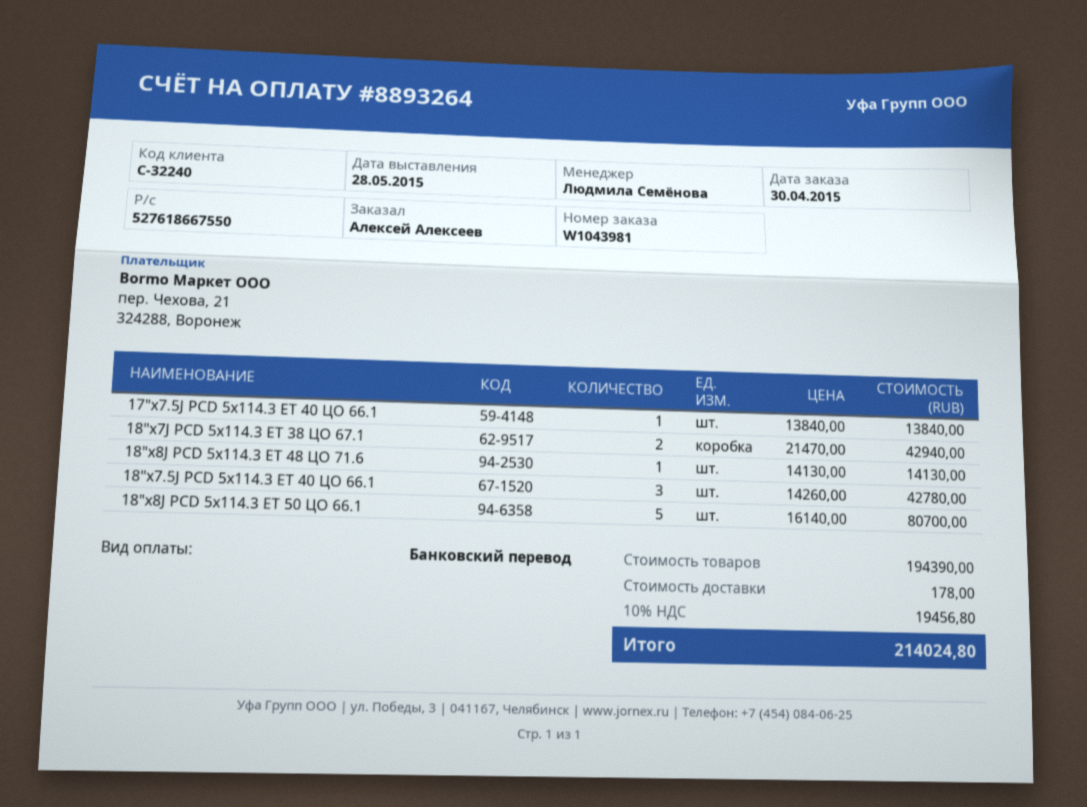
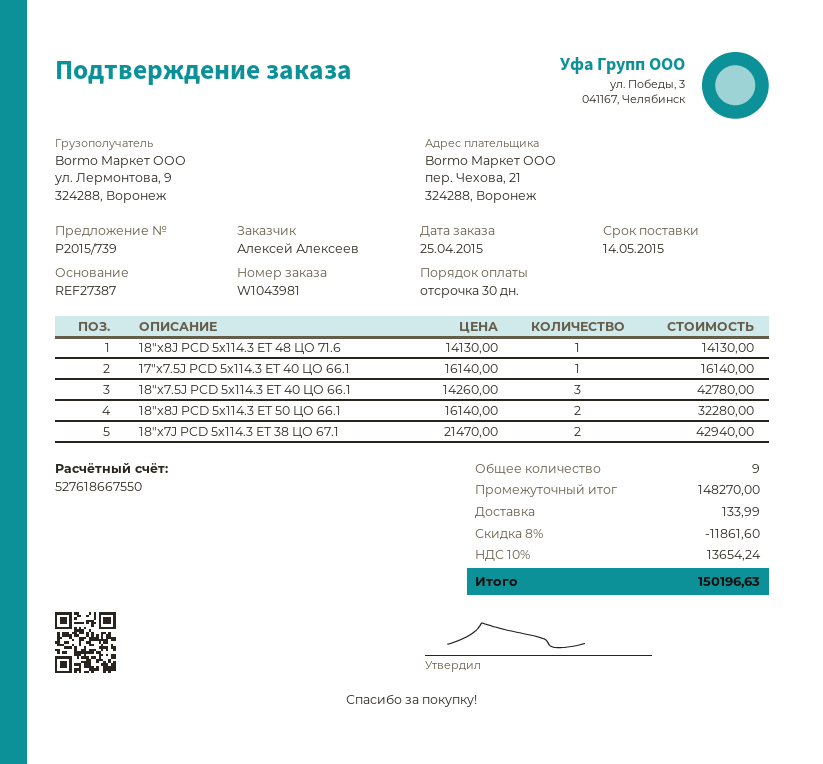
order date: 2015-04-30 -> 2015-04-25
17"x7.5J PCD 5x114.3 ЕТ 40 ЦО 66.1: 1 x 13840.00 = 13840.00 -> 1 x 16140.00 = 16140.00
18"x8J PCD 5x114.3 ЕТ 50 ЦО 66.1: 5 x 16140.00 = 80700.00 -> 2 x 16140.00 = 32280.00
subtotal: 194390.00 -> 148270.00
discount: none -> 8% = 11861.60
shipping: 178.00 -> 133.99
tax: 10% = 19456.80 -> 10% = 13654.24
total: 214024.80 -> 150196.63

